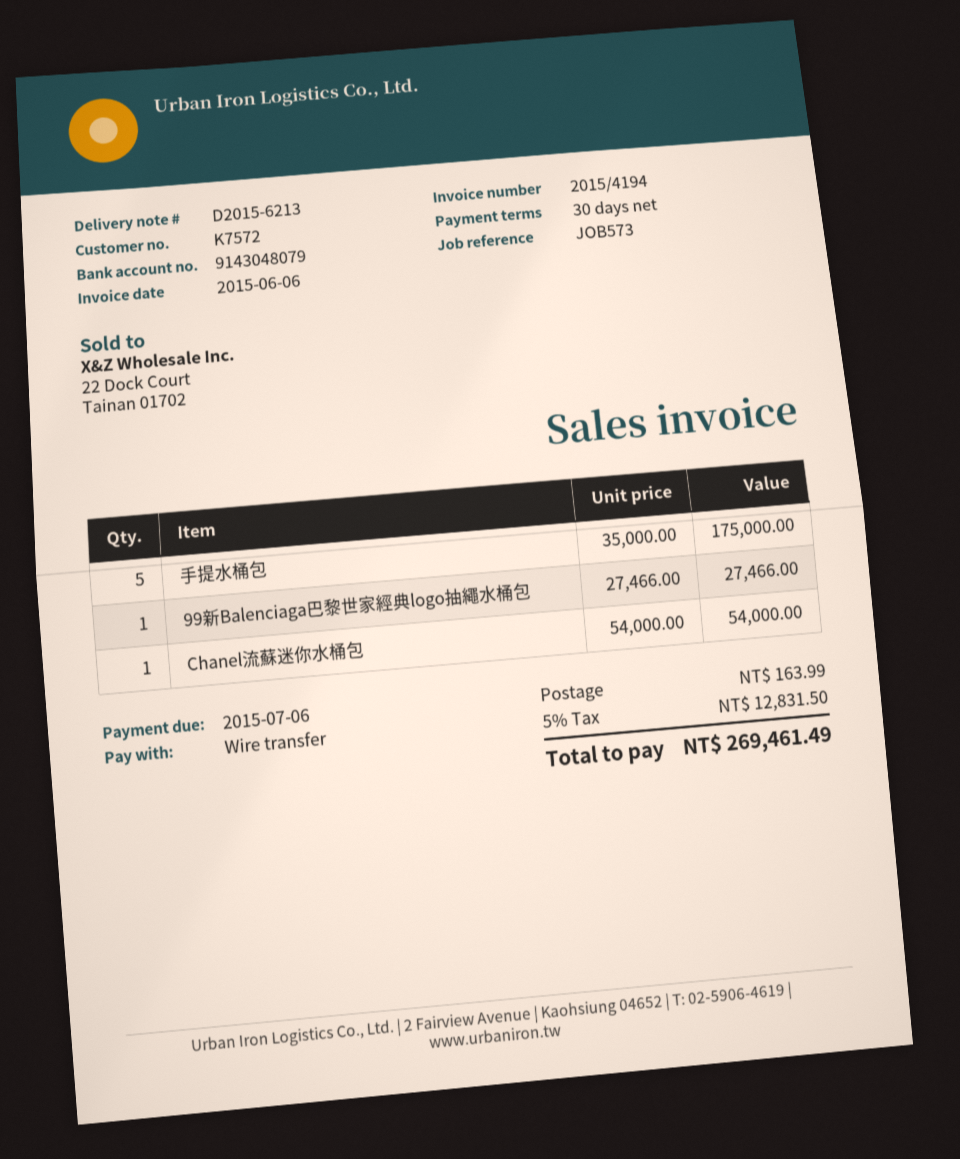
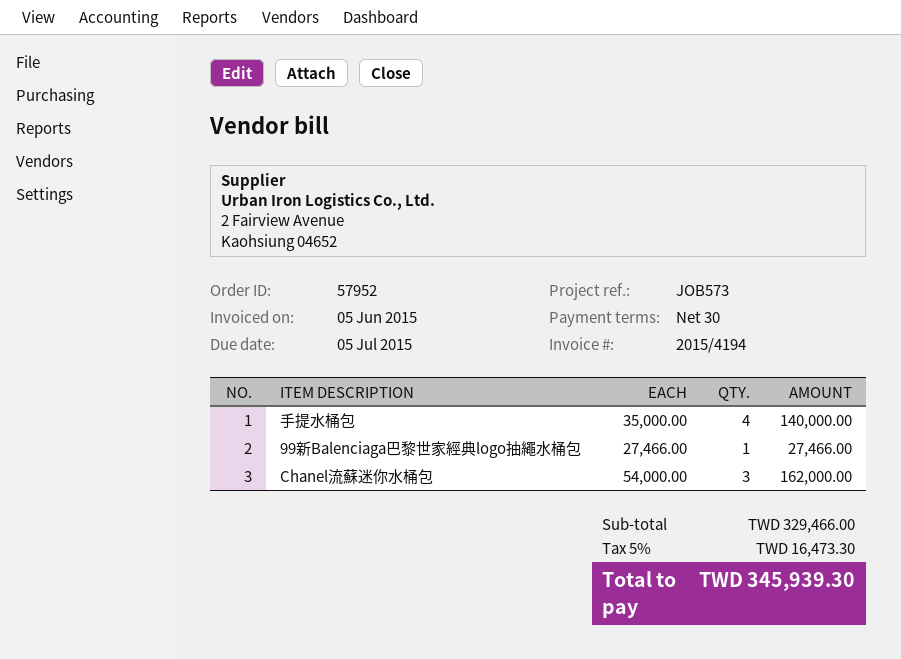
invoice date: 2015-06-06 -> 2015-06-05
due date: 2015-07-06 -> 2015-07-05
手提水桶包: 5 x 35000.00 = 175000.00 -> 4 x 35000.00 = 140000.00
Chanel流蘇迷你水桶包: 1 x 54000.00 = 54000.00 -> 3 x 54000.00 = 162000.00
shipping: 163.99 -> none
tax: 5% = 12831.50 -> 5% = 16473.30
total: 269461.49 -> 345939.30

